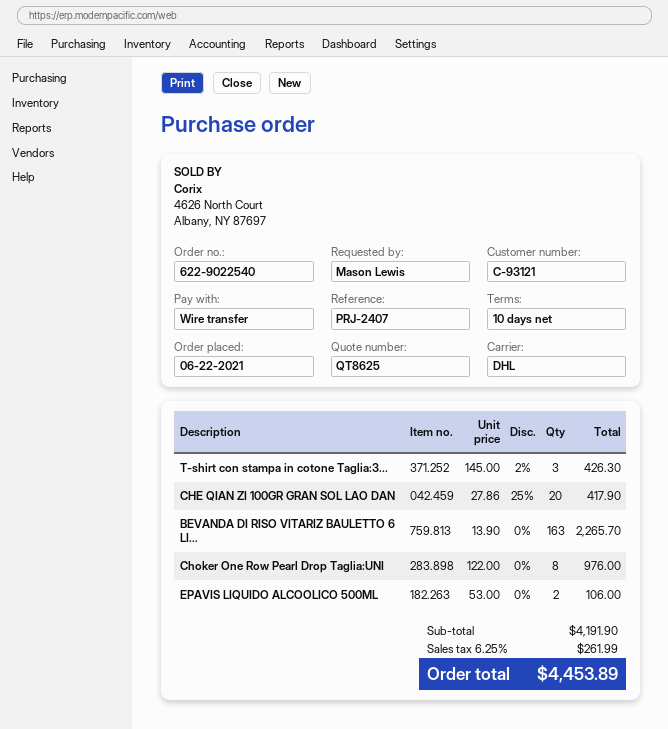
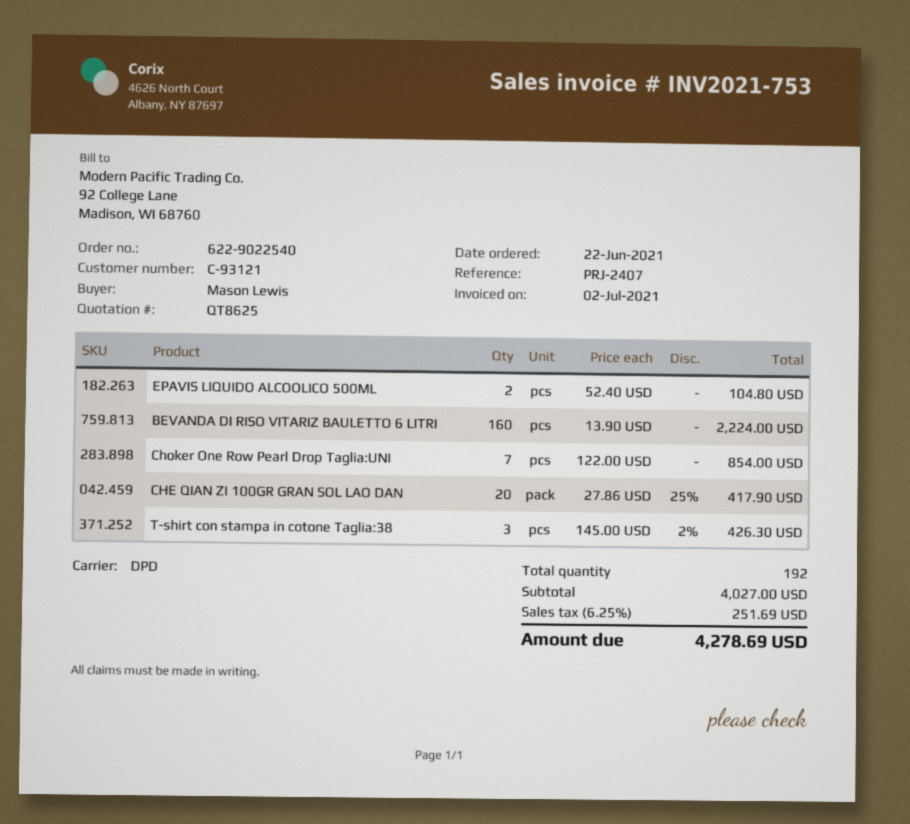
shipping method: DHL -> DPD
BEVANDA DI RISO VITARIZ BAULETTO 6 LI...: 163 x 13.90 = 2265.70 -> 160 x 13.90 = 2224.00
Choker One Row Pearl Drop Taglia:UNI: 8 x 122.00 = 976.00 -> 7 x 122.00 = 854.00
EPAVIS LIQUIDO ALCOOLICO 500ML: 2 x 53.00 = 106.00 -> 2 x 52.40 = 104.80
subtotal: 4191.90 -> 4027.00
tax: 6.25% = 261.99 -> 6.25% = 251.69
total: 4453.89 -> 4278.69

